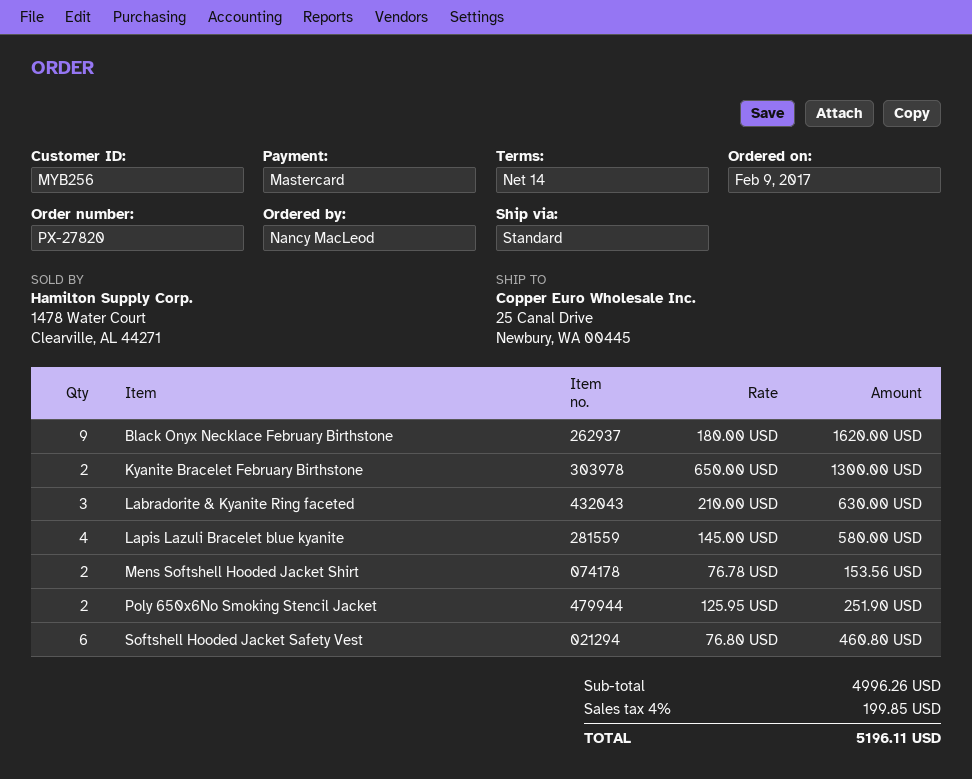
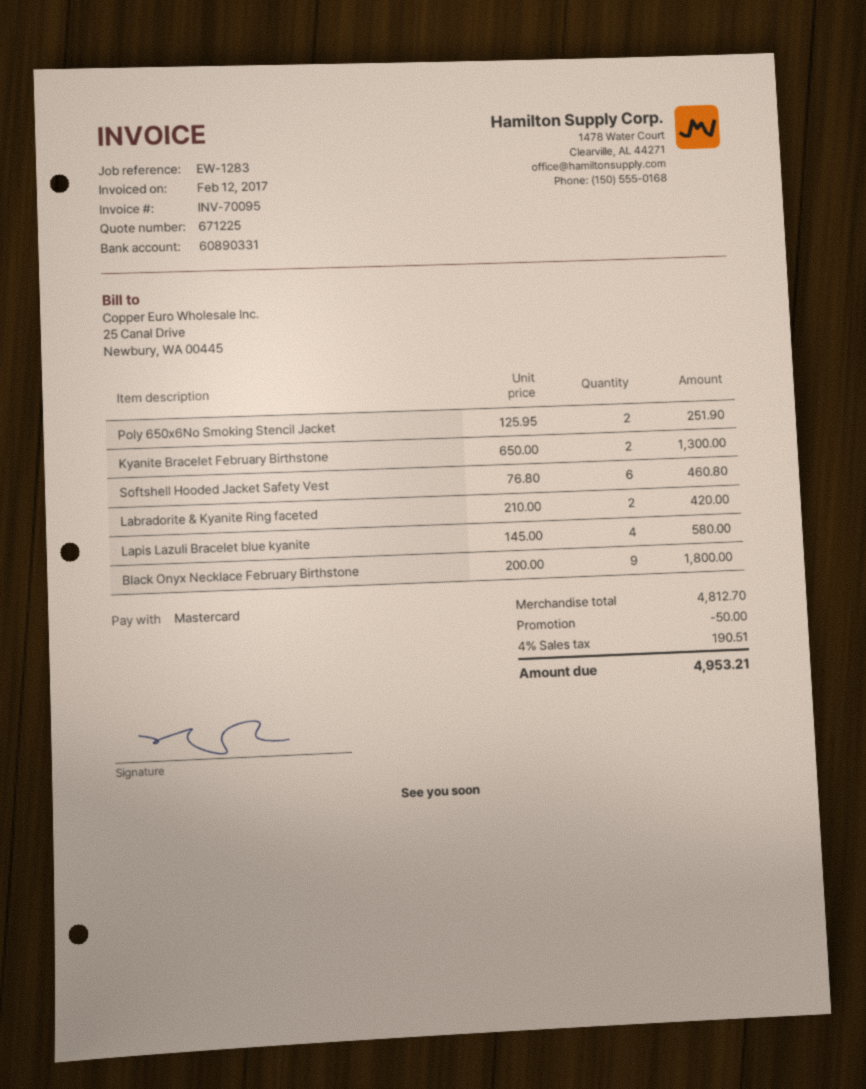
Black Onyx Necklace February Birthstone: 9 x 180.00 = 1620.00 -> 9 x 200.00 = 1800.00
Labradorite & Kyanite Ring faceted: 3 x 210.00 = 630.00 -> 2 x 210.00 = 420.00
Mens Softshell Hooded Jacket Shirt: 2 x 76.78 = 153.56 -> none
subtotal: 4996.26 -> 4812.70
discount: none -> 50.00
tax: 4% = 199.85 -> 4% = 190.51
total: 5196.11 -> 4953.21

